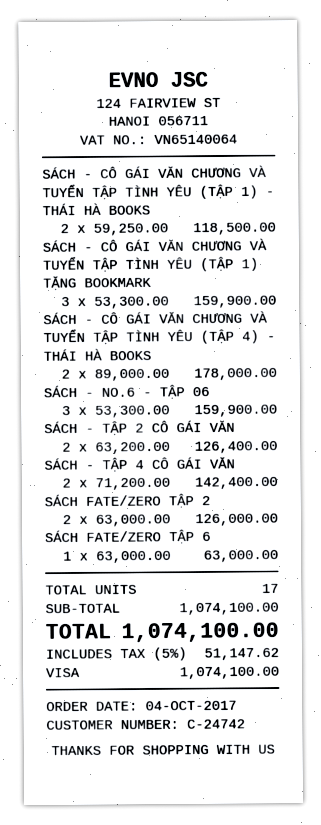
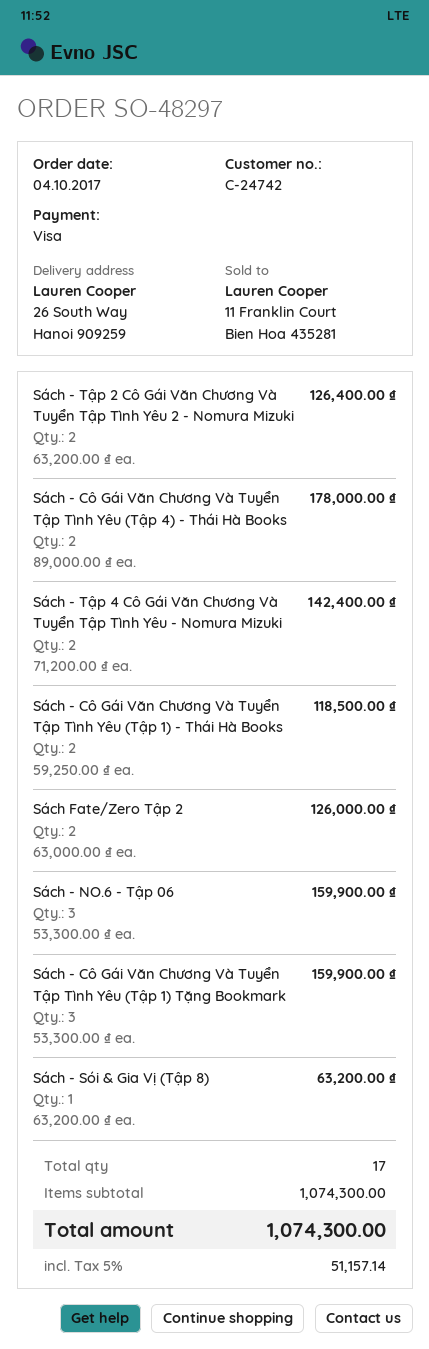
SÁCH FATE/ZERO TẬP 6: 1 x 63000.00 = 63000.00 -> none
Sách - Sói & Gia Vị (Tập 8): none -> 1 x 63200.00 = 63200.00
subtotal: 1074100.00 -> 1074300.00
tax: 5% = 51147.62 -> 5% = 51157.14
total: 1074100.00 -> 1074300.00

